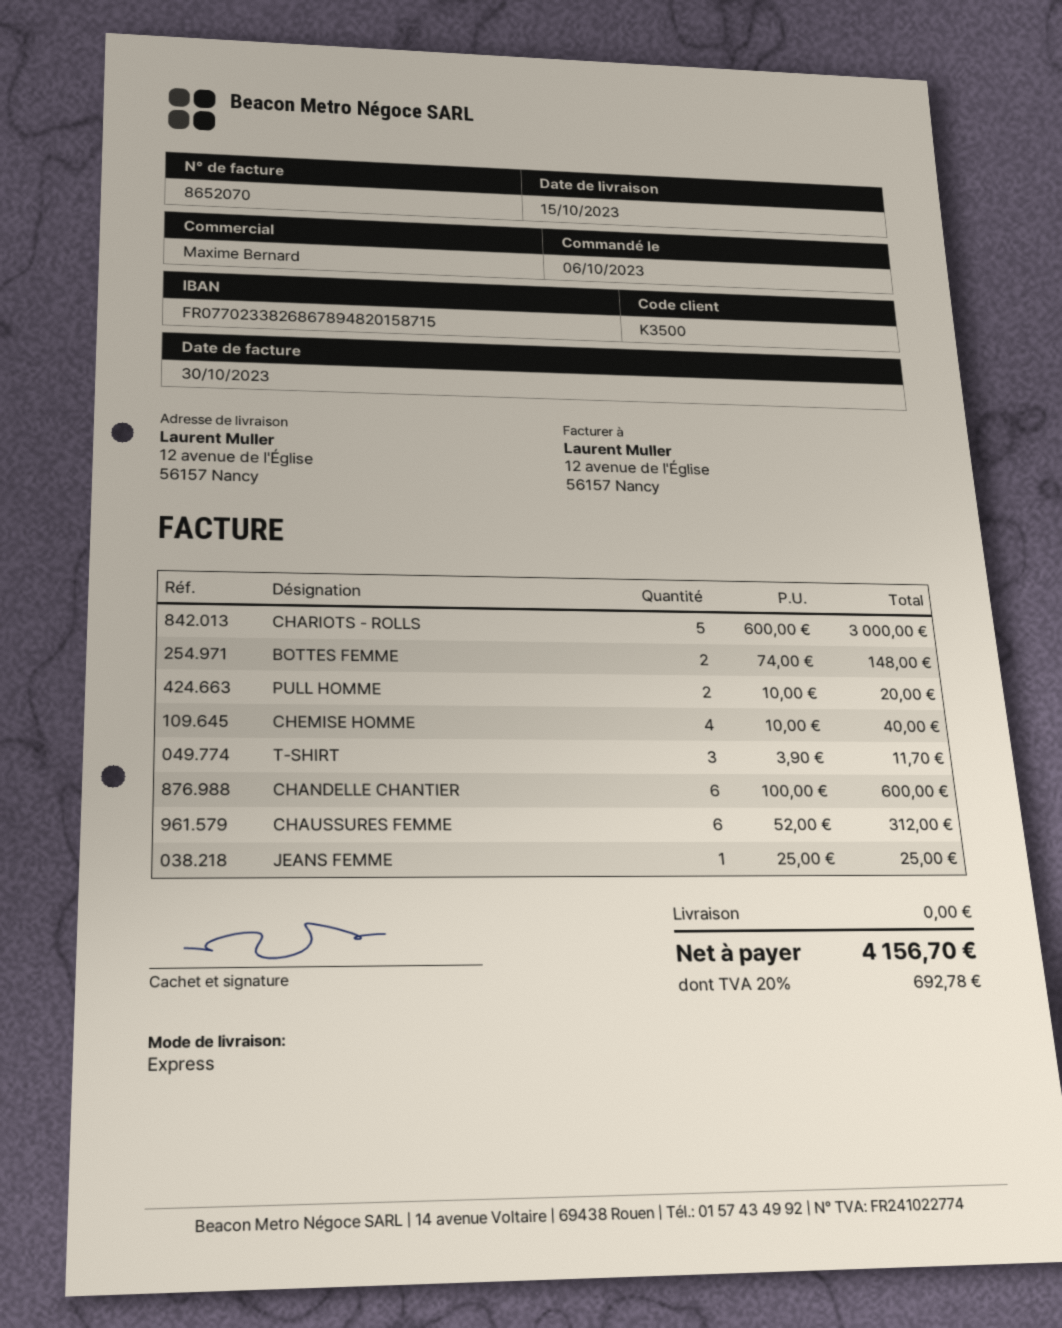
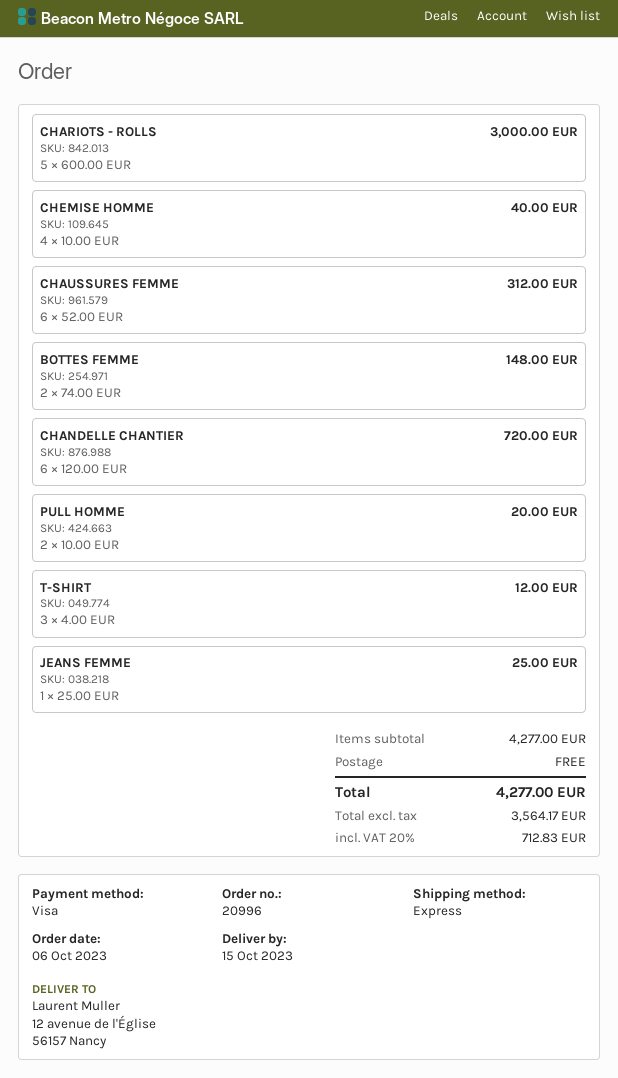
T-SHIRT: 3 x 3.90 = 11.70 -> 3 x 4.00 = 12.00
CHANDELLE CHANTIER: 6 x 100.00 = 600.00 -> 6 x 120.00 = 720.00
tax: 20% = 692.78 -> 20% = 712.83
total: 4156.70 -> 4277.00

